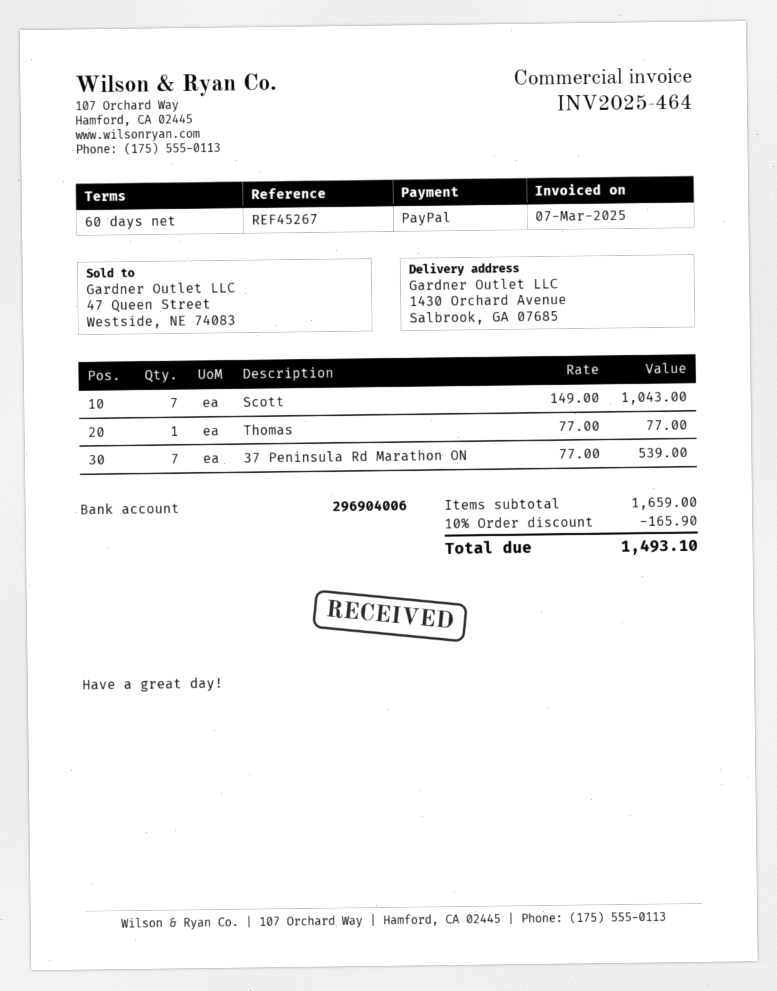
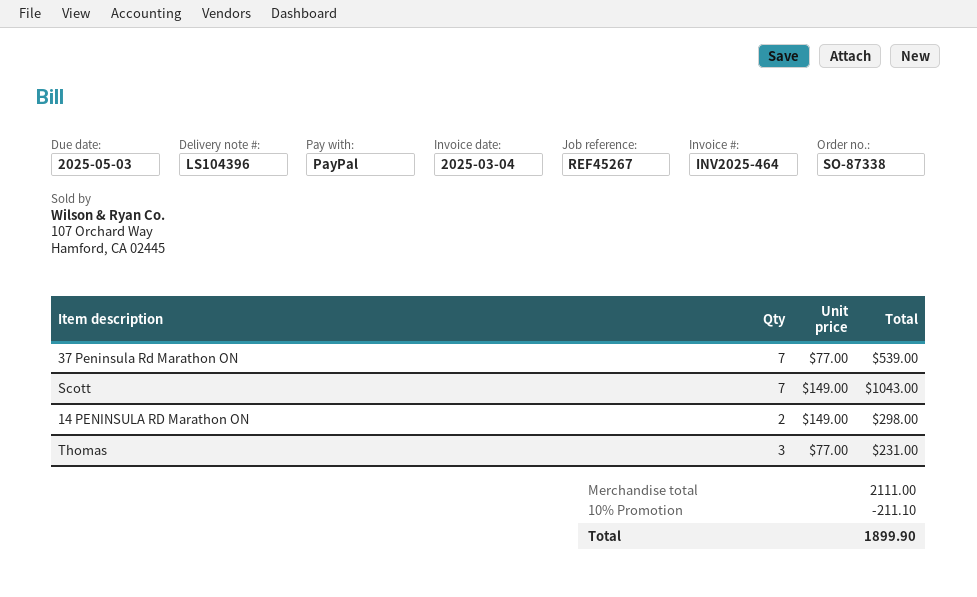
invoice date: 2025-03-07 -> 2025-03-04
Thomas: 1 x 77.00 = 77.00 -> 3 x 77.00 = 231.00
14 PENINSULA RD Marathon ON: none -> 2 x 149.00 = 298.00
subtotal: 1659.00 -> 2111.00
discount: 10% = 165.90 -> 10% = 211.10
total: 1493.10 -> 1899.90

